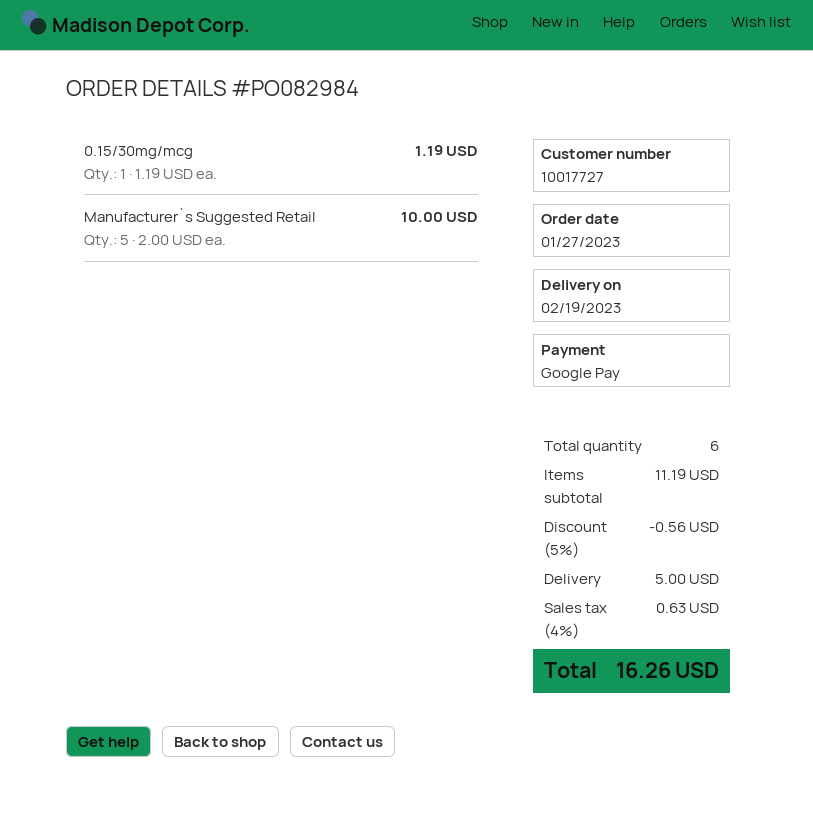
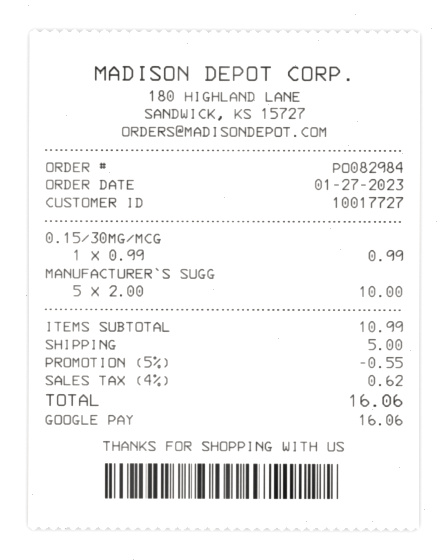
0.15/30mg/mcg: 1 x 1.19 = 1.19 -> 1 x 0.99 = 0.99
subtotal: 11.19 -> 10.99
discount: 5% = 0.56 -> 5% = 0.55
tax: 4% = 0.63 -> 4% = 0.62
total: 16.26 -> 16.06

